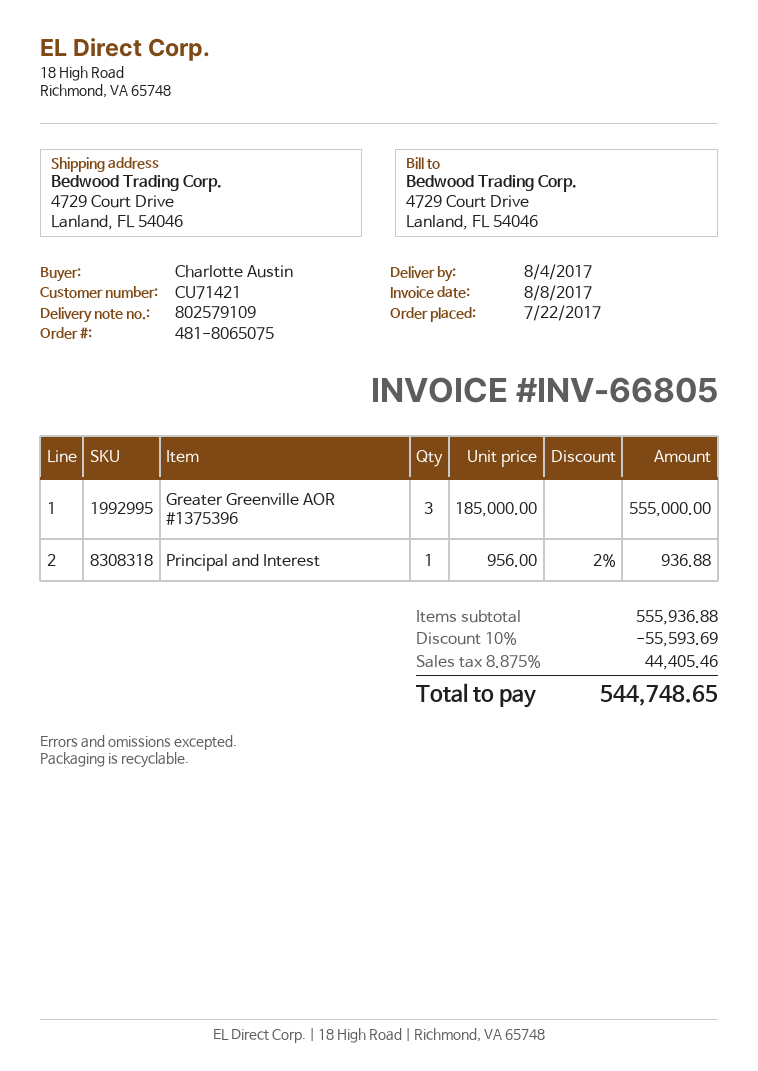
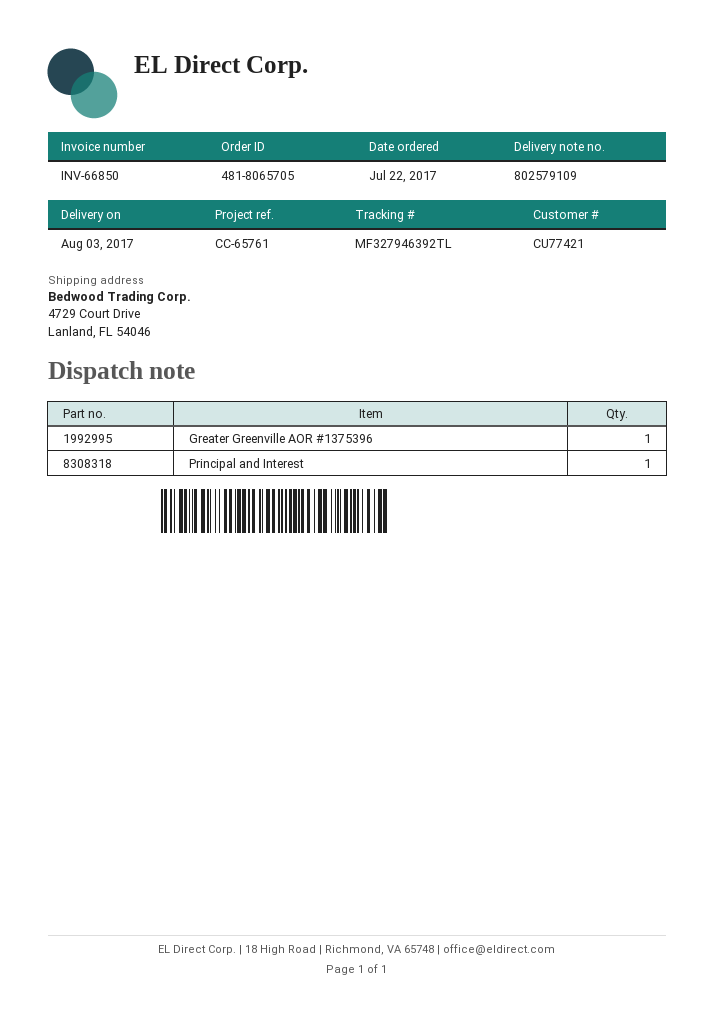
order number: 481-8065075 -> 481-8065705
delivery date: 2017-08-04 -> 2017-08-03
invoice number: INV-66805 -> INV-66850
customer number: CU71421 -> CU77421
Greater Greenville AOR #1375396: 3 -> 1

